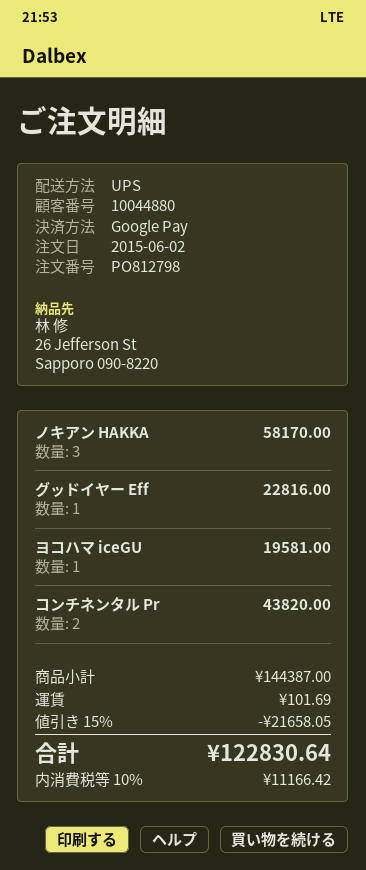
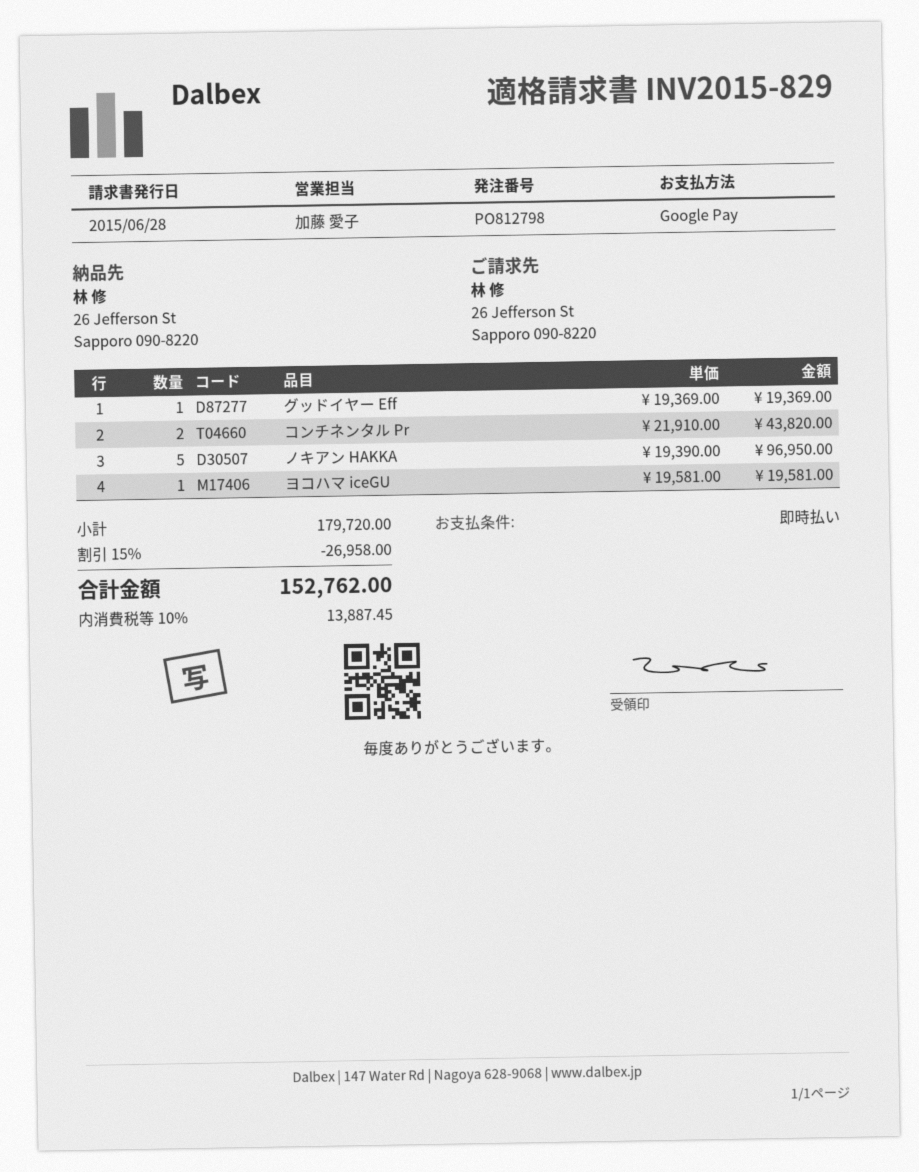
ノキアン HAKKA: 3 for 58170.00 -> 5 for 96950.00
グッドイヤー Eff: 1 for 22816.00 -> 1 for 19369.00
subtotal: 144387.00 -> 179720.00
discount: 15% = 21658.05 -> 15% = 26958.00
shipping: 101.69 -> none
tax: 10% = 11166.42 -> 10% = 13887.45
total: 122830.64 -> 152762.00

